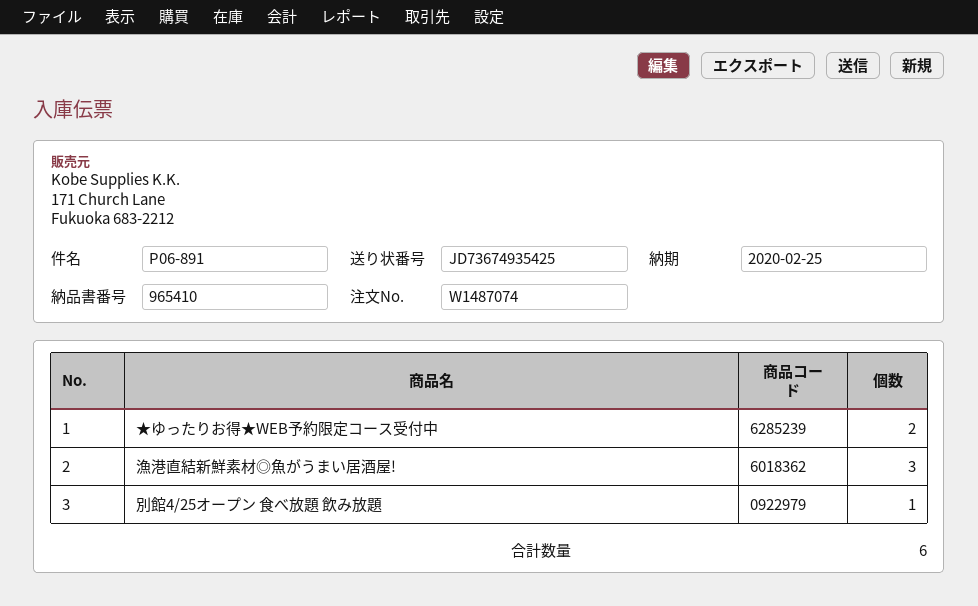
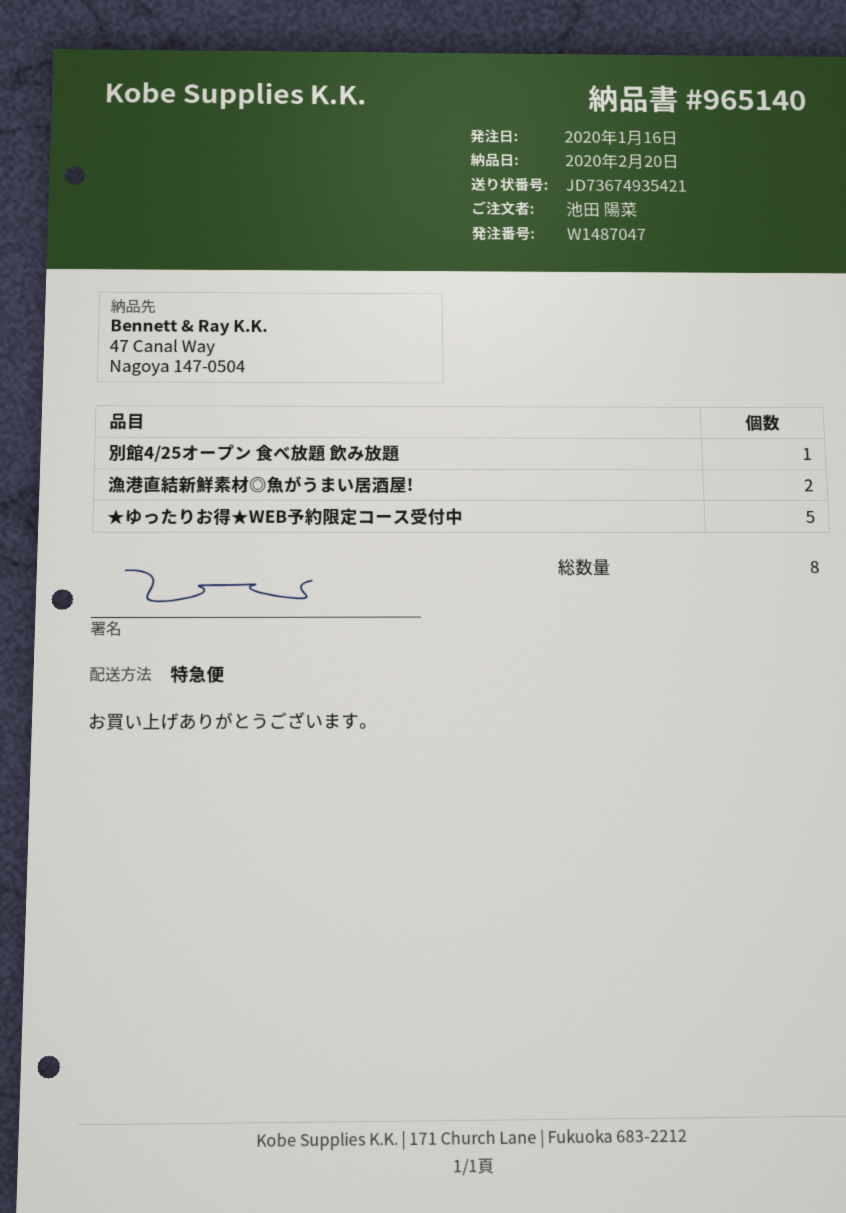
order number: W1487074 -> W1487047
delivery note number: 965410 -> 965140
delivery date: 2020-02-25 -> 2020-02-20
tracking number: JD73674935425 -> JD73674935421
★ゆったりお得★WEB予約限定コース受付中: 2 -> 5
漁港直結新鮮素材◎魚がうまい居酒屋!: 3 -> 2
total quantity: 6 -> 8

